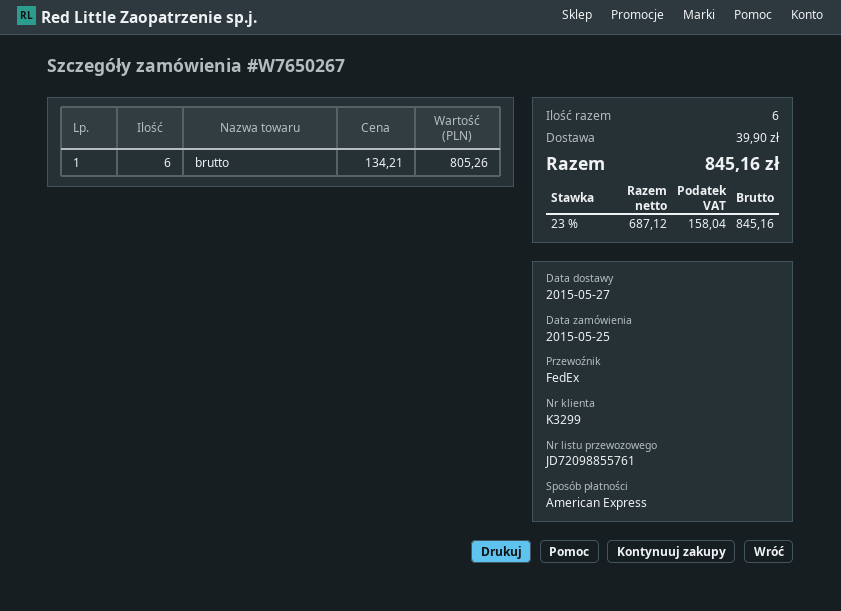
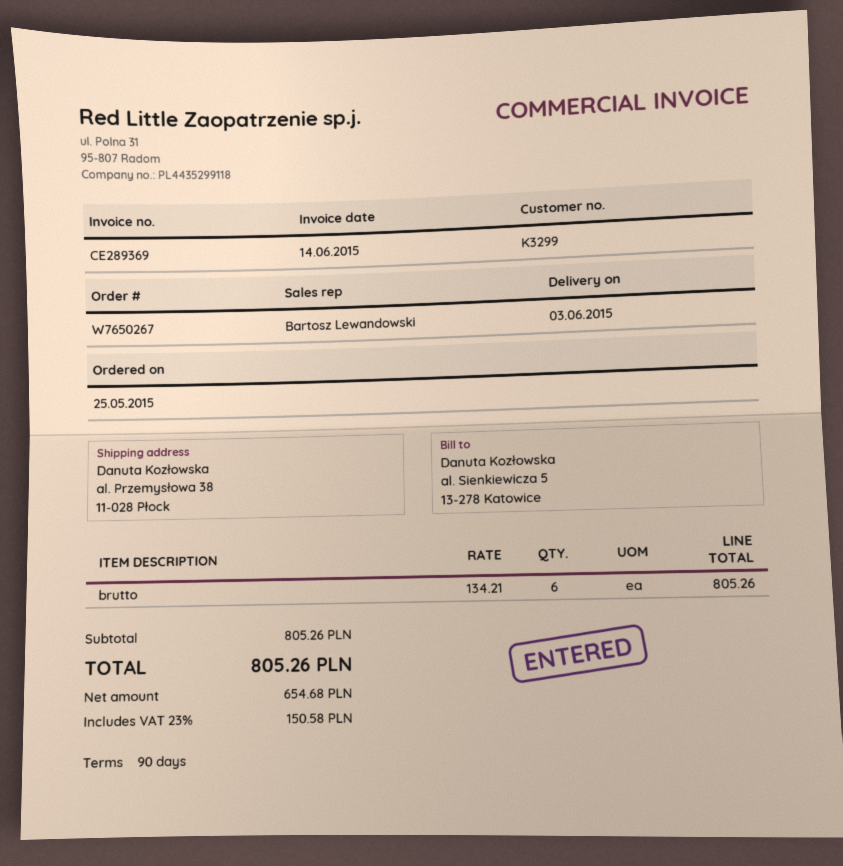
delivery date: 2015-05-27 -> 2015-06-03
shipping: 39.90 -> none
net: 687.12 -> 654.68
tax: 23% = 158.04 -> 23% = 150.58
total: 845.16 -> 805.26

